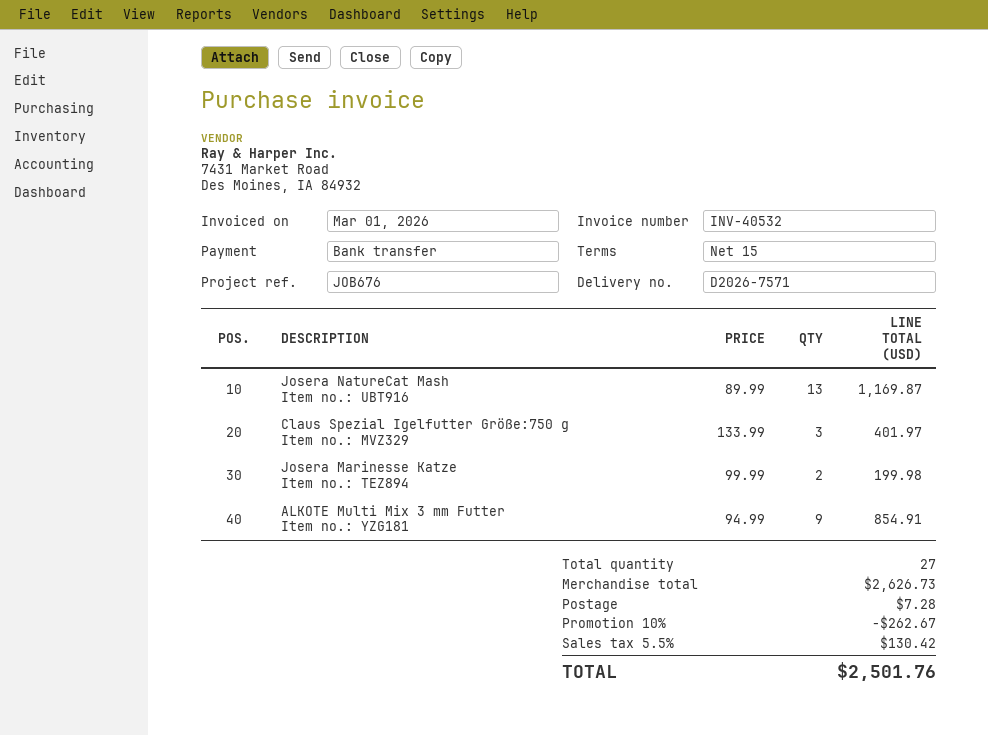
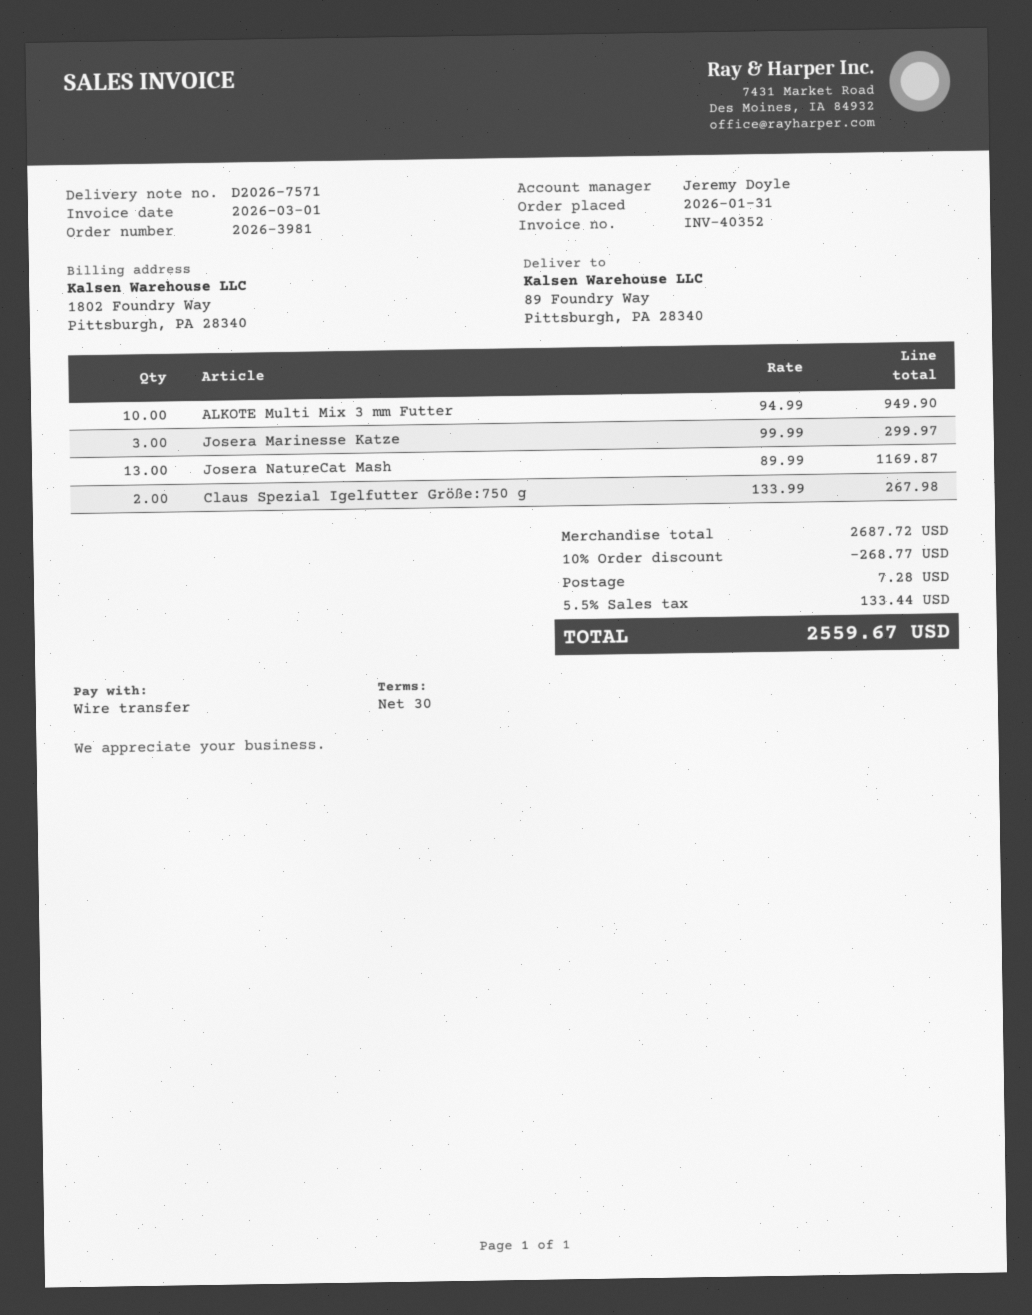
invoice number: INV-40532 -> INV-40352
payment terms: 15 days -> 30 days
Claus Spezial Igelfutter Größe:750 g: 3 x 133.99 = 401.97 -> 2 x 133.99 = 267.98
Josera Marinesse Katze: 2 x 99.99 = 199.98 -> 3 x 99.99 = 299.97
ALKOTE Multi Mix 3 mm Futter: 9 x 94.99 = 854.91 -> 10 x 94.99 = 949.90
subtotal: 2626.73 -> 2687.72
discount: 10% = 262.67 -> 10% = 268.77
tax: 5.5% = 130.42 -> 5.5% = 133.44
total: 2501.76 -> 2559.67

